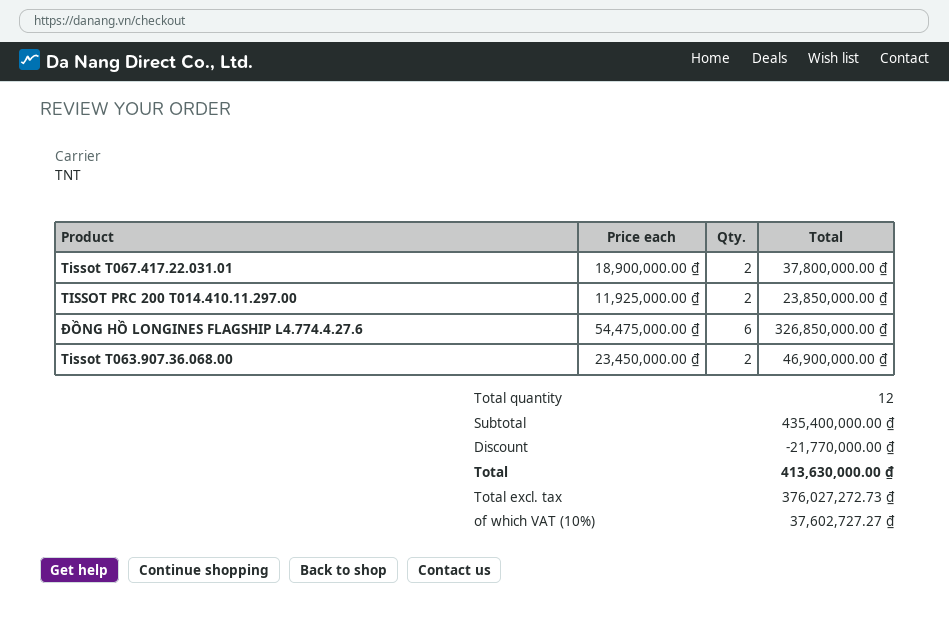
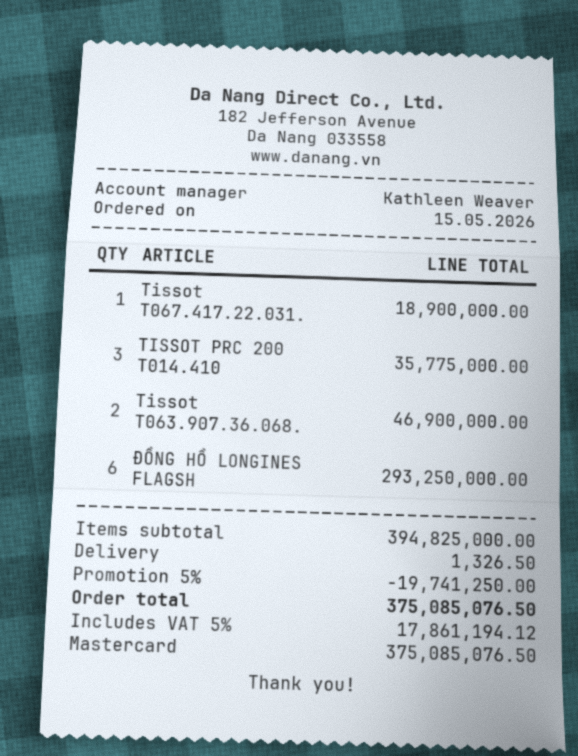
Tissot T067.417.22.031.01: 2 for 37800000.00 -> 1 for 18900000.00
TISSOT PRC 200 T014.410.11.297.00: 2 for 23850000.00 -> 3 for 35775000.00
ĐỒNG HỒ LONGINES FLAGSHIP L4.774.4.27.6: 6 for 326850000.00 -> 6 for 293250000.00
subtotal: 435400000.00 -> 394825000.00
discount: 21770000.00 -> 19741250.00
shipping: none -> 1326.50
tax: 10% = 37602727.27 -> 5% = 17861194.12
total: 413630000.00 -> 375085076.50

